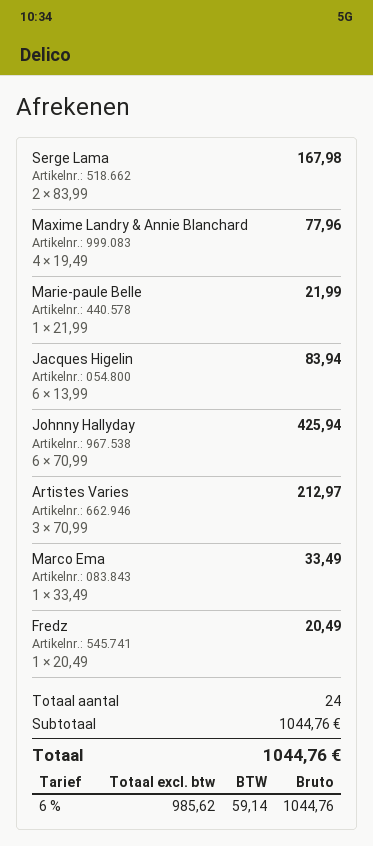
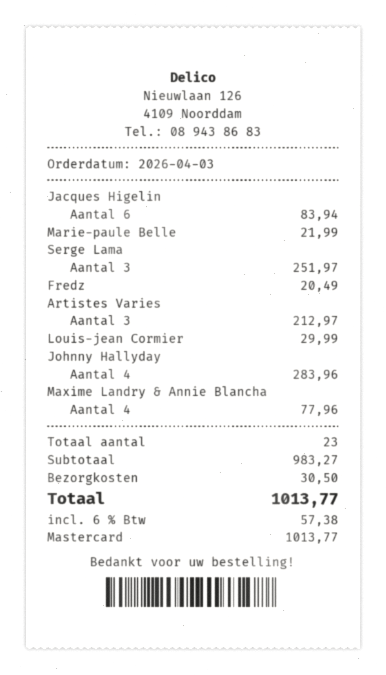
Serge Lama: 2 for 167.98 -> 3 for 251.97
Johnny Hallyday: 6 for 425.94 -> 4 for 283.96
Marco Ema: 1 for 33.49 -> none
Louis-jean Cormier: none -> 1 for 29.99
total quantity: 24 -> 23
subtotal: 1044.76 -> 983.27
shipping: none -> 30.50
tax: 6% = 59.14 -> 6% = 57.38
total: 1044.76 -> 1013.77

